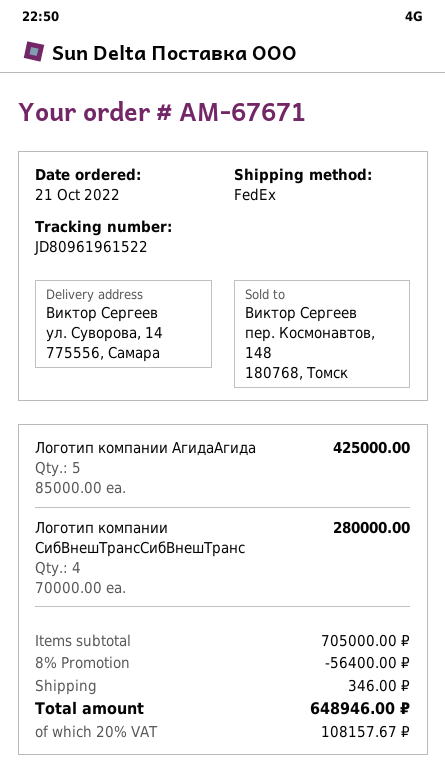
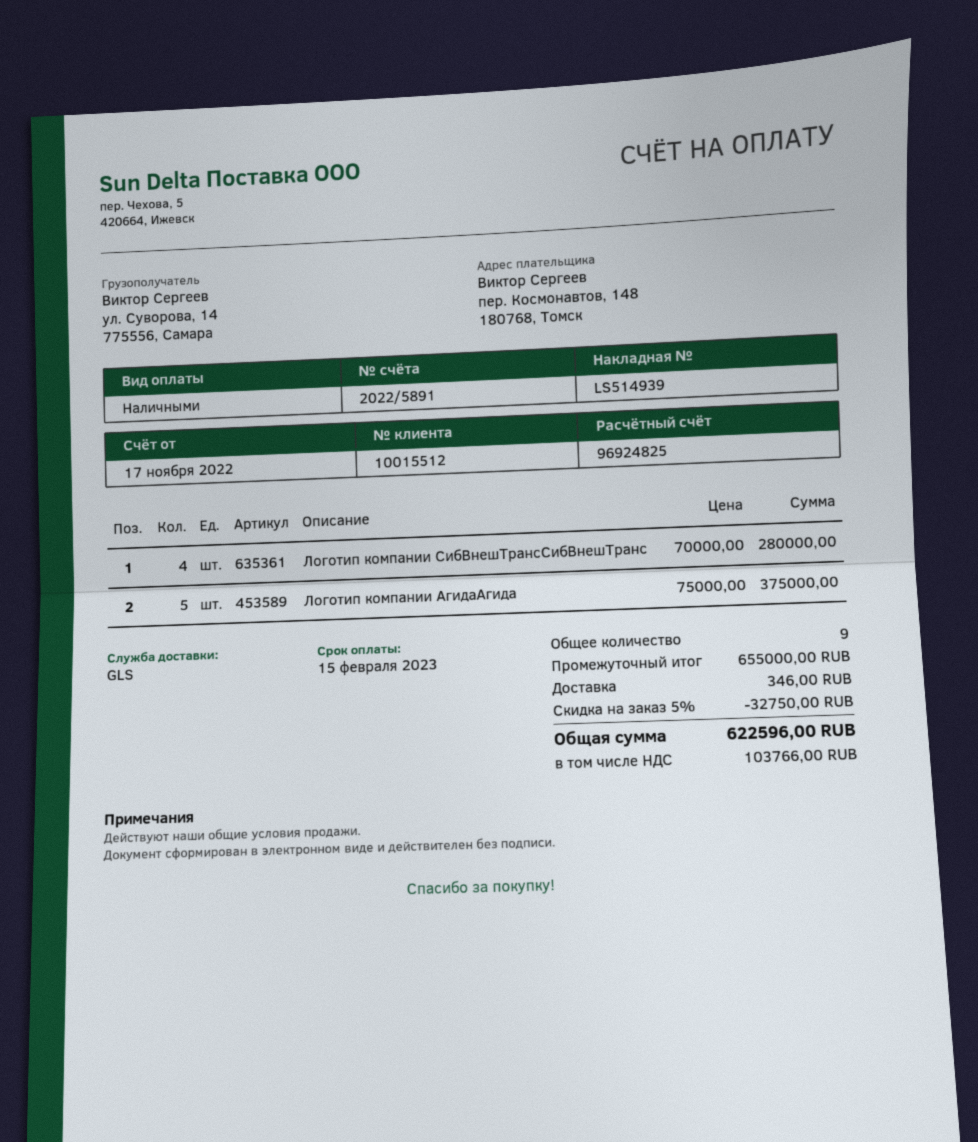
shipping method: FedEx -> GLS
Логотип компании АгидаАгида: 5 x 85000.00 = 425000.00 -> 5 x 75000.00 = 375000.00
subtotal: 705000.00 -> 655000.00
discount: 8% = 56400.00 -> 5% = 32750.00
tax: 108157.67 -> 103766.00
total: 648946.00 -> 622596.00

